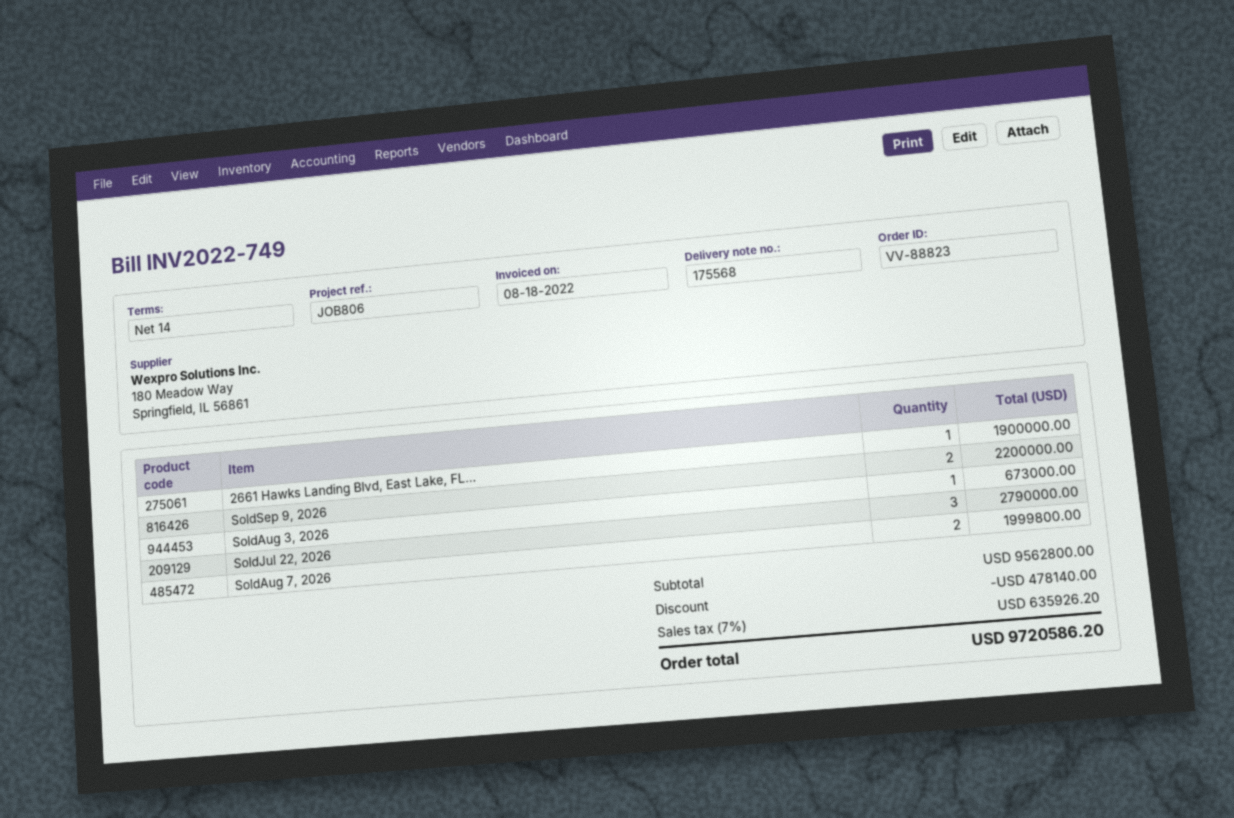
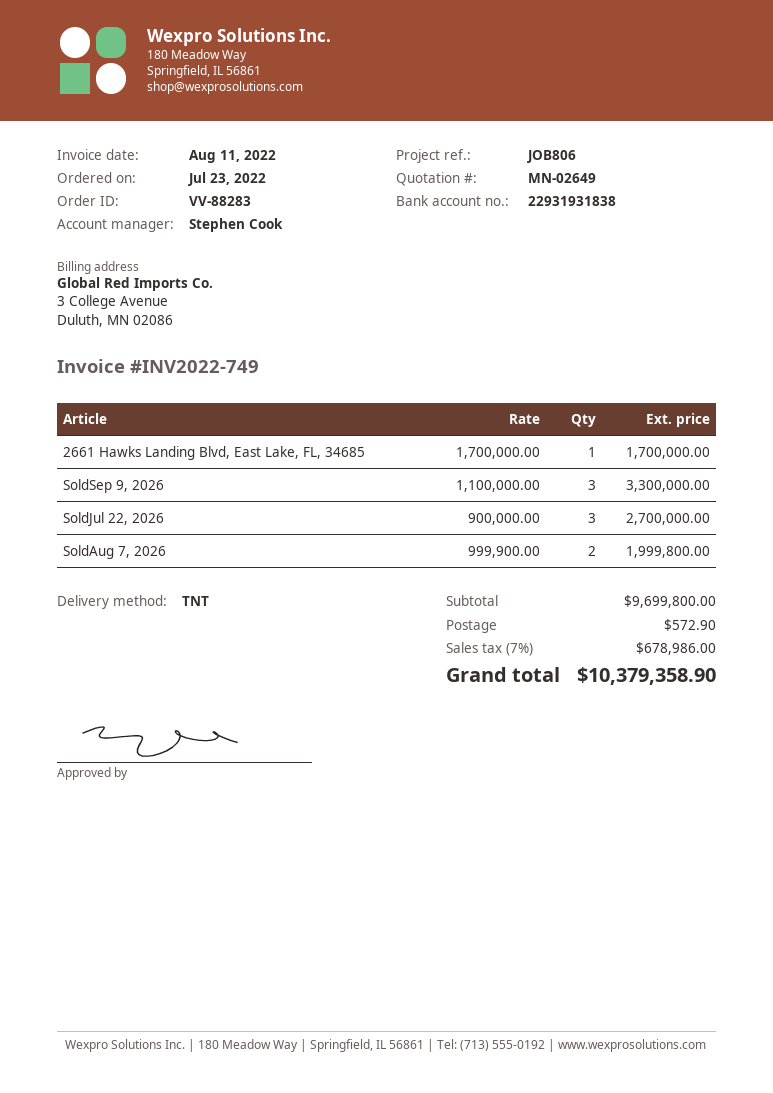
order number: VV-88823 -> VV-88283
invoice date: 2022-08-18 -> 2022-08-11
2661 Hawks Landing Blvd, East Lake, FL...: 1 for 1900000.00 -> 1 for 1700000.00
SoldSep 9, 2026: 2 for 2200000.00 -> 3 for 3300000.00
SoldAug 3, 2026: 1 for 673000.00 -> none
SoldJul 22, 2026: 3 for 2790000.00 -> 3 for 2700000.00
subtotal: 9562800.00 -> 9699800.00
discount: 478140.00 -> none
shipping: none -> 572.90
tax: 7% = 635926.20 -> 7% = 678986.00
total: 9720586.20 -> 10379358.90

